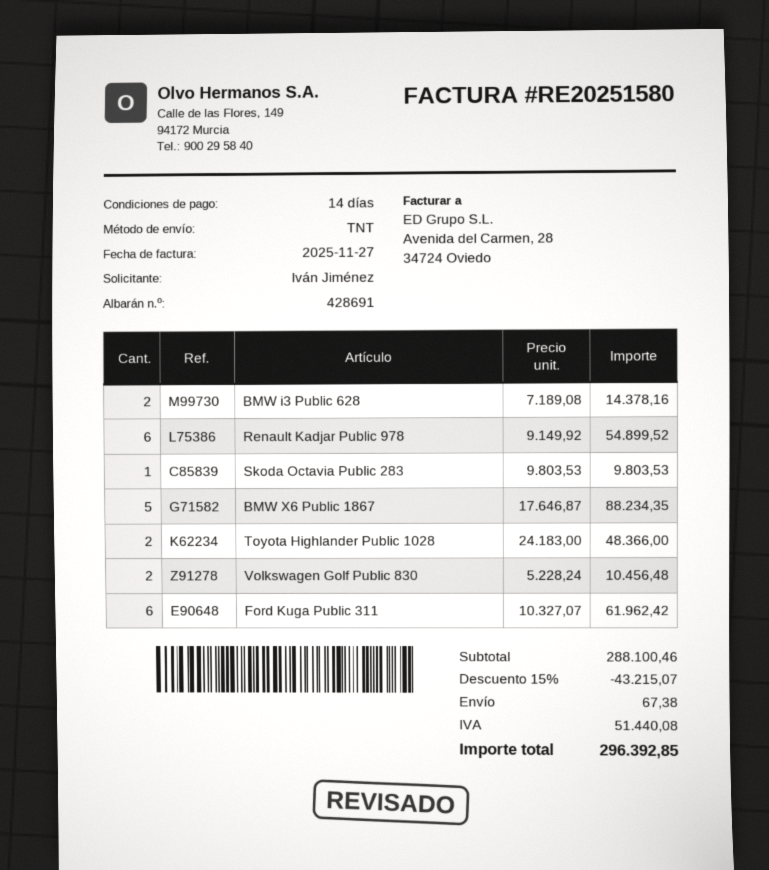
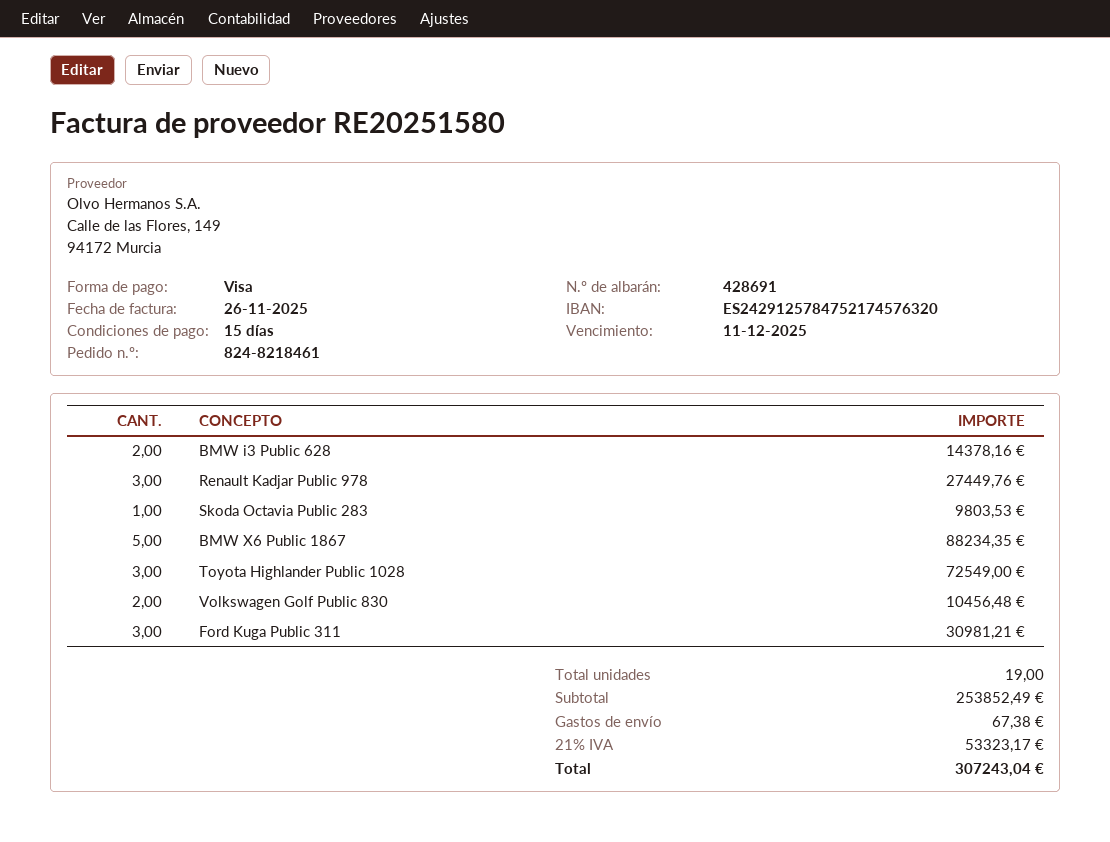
invoice date: 2025-11-27 -> 2025-11-26
payment terms: 14 days -> 15 days
Renault Kadjar Public 978: 6 for 54899.52 -> 3 for 27449.76
Toyota Highlander Public 1028: 2 for 48366.00 -> 3 for 72549.00
Ford Kuga Public 311: 6 for 61962.42 -> 3 for 30981.21
subtotal: 288100.46 -> 253852.49
discount: 15% = 43215.07 -> none
tax: 51440.08 -> 53323.17
total: 296392.85 -> 307243.04

